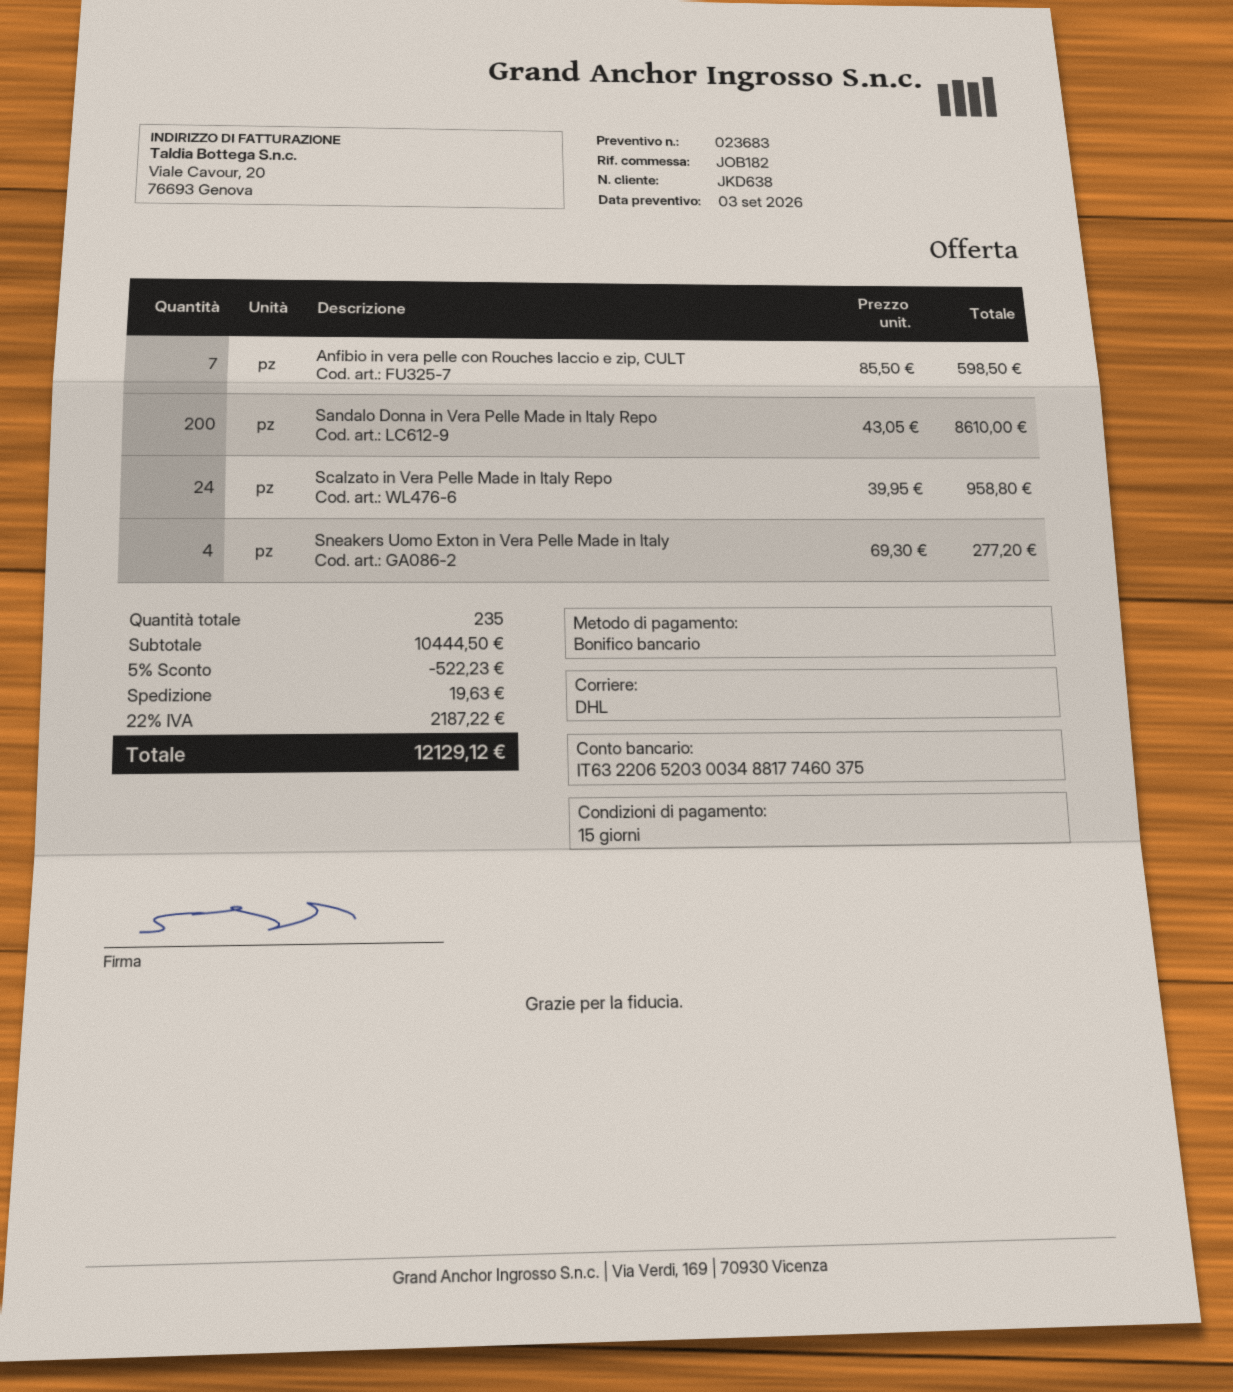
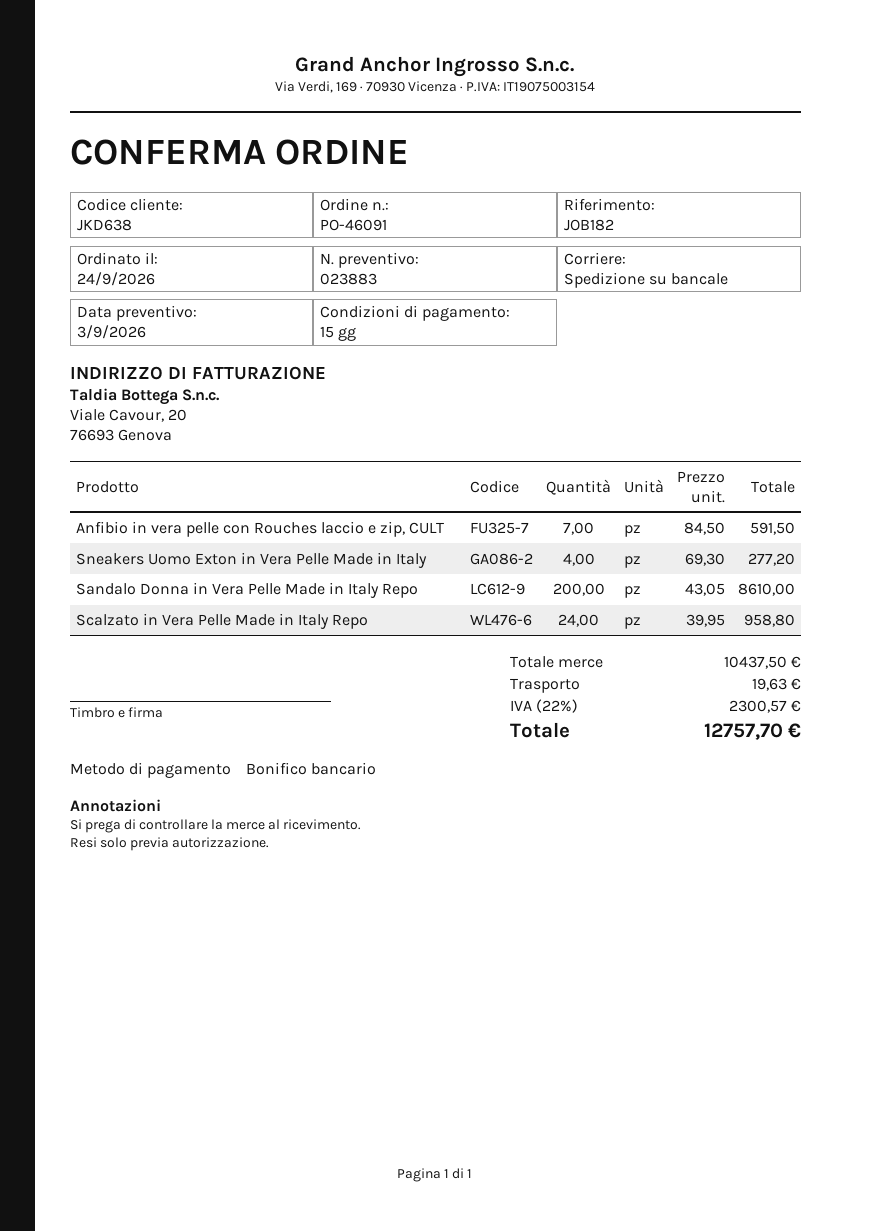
quote number: 023683 -> 023883
shipping method: DHL -> pallet freight
Anfibio in vera pelle con Rouches laccio e zip, CULT: 7 x 85.50 = 598.50 -> 7 x 84.50 = 591.50
subtotal: 10444.50 -> 10437.50
discount: 5% = 522.23 -> none
tax: 22% = 2187.22 -> 22% = 2300.57
total: 12129.12 -> 12757.70

